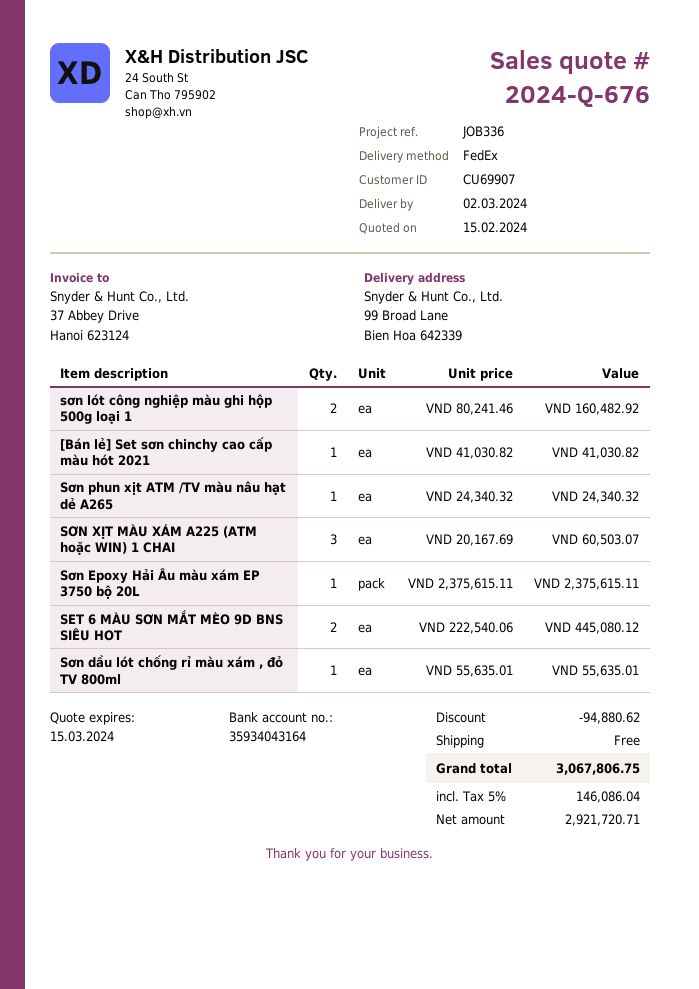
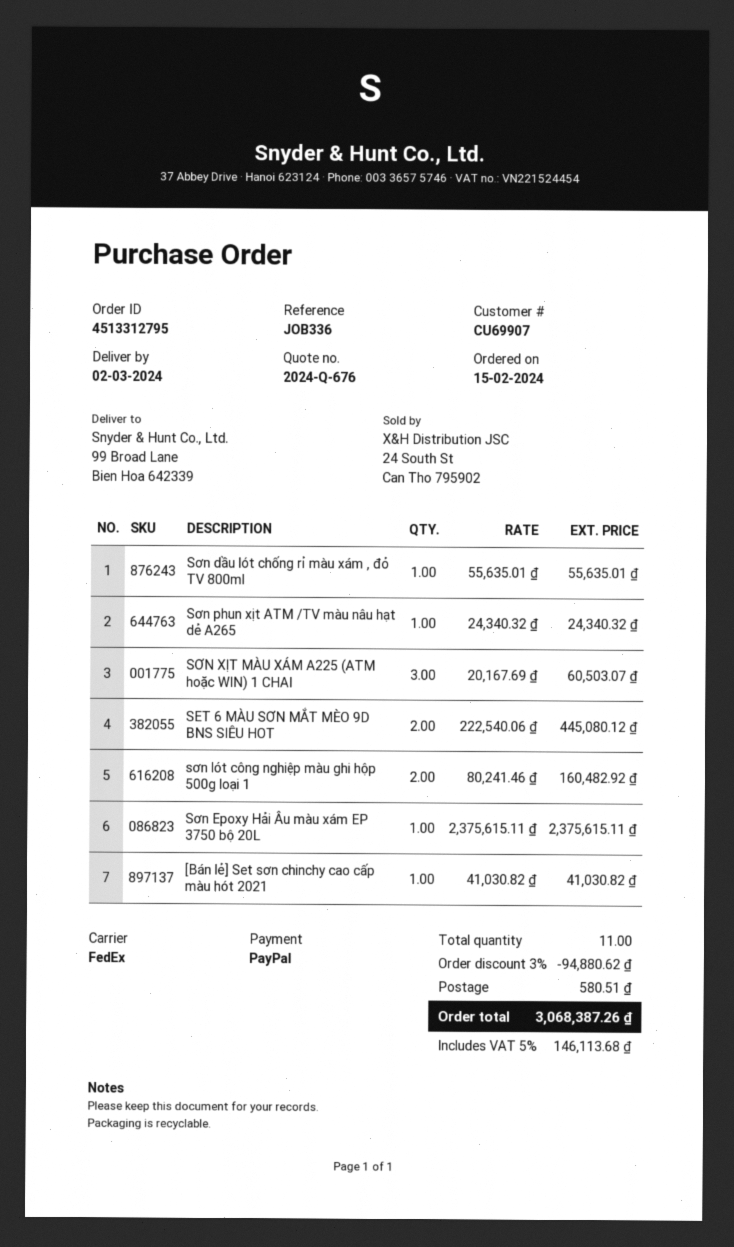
shipping: 0.00 -> 580.51
tax: 5% = 146086.04 -> 5% = 146113.68
total: 3067806.75 -> 3068387.26

